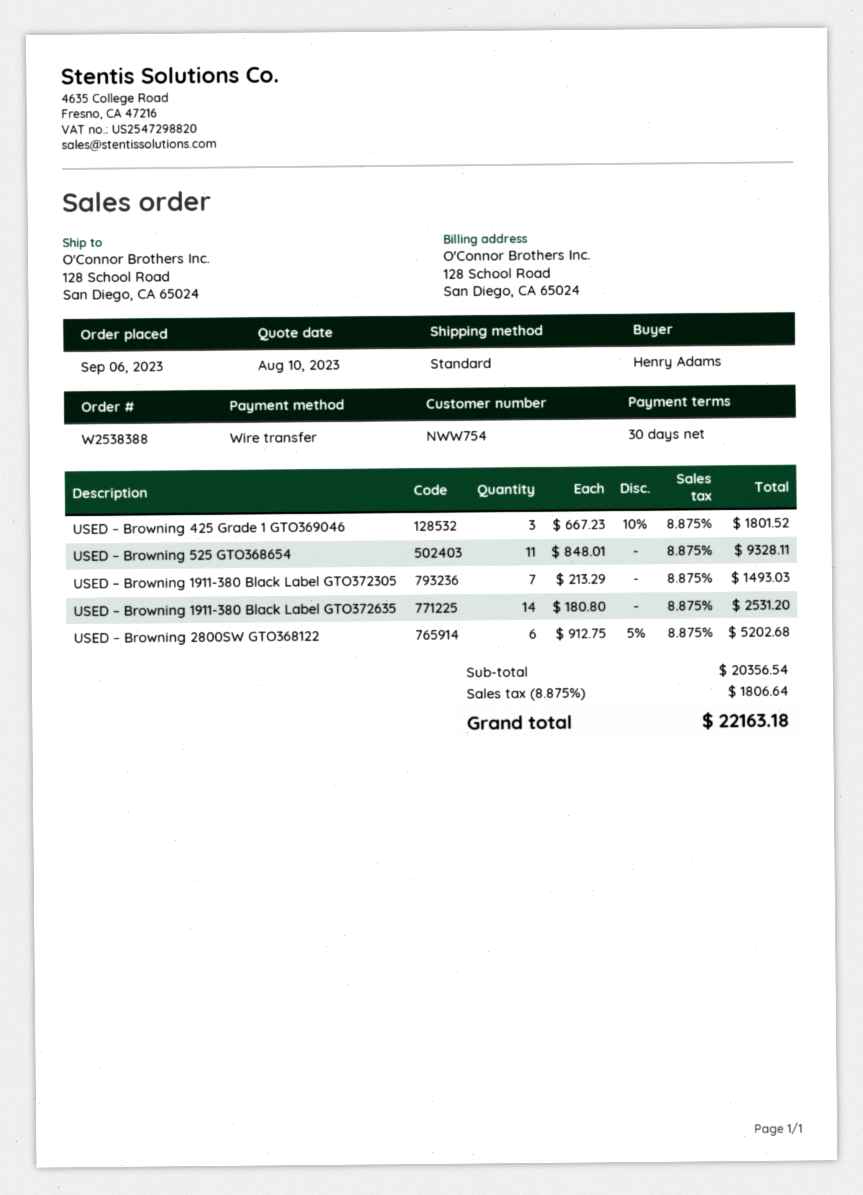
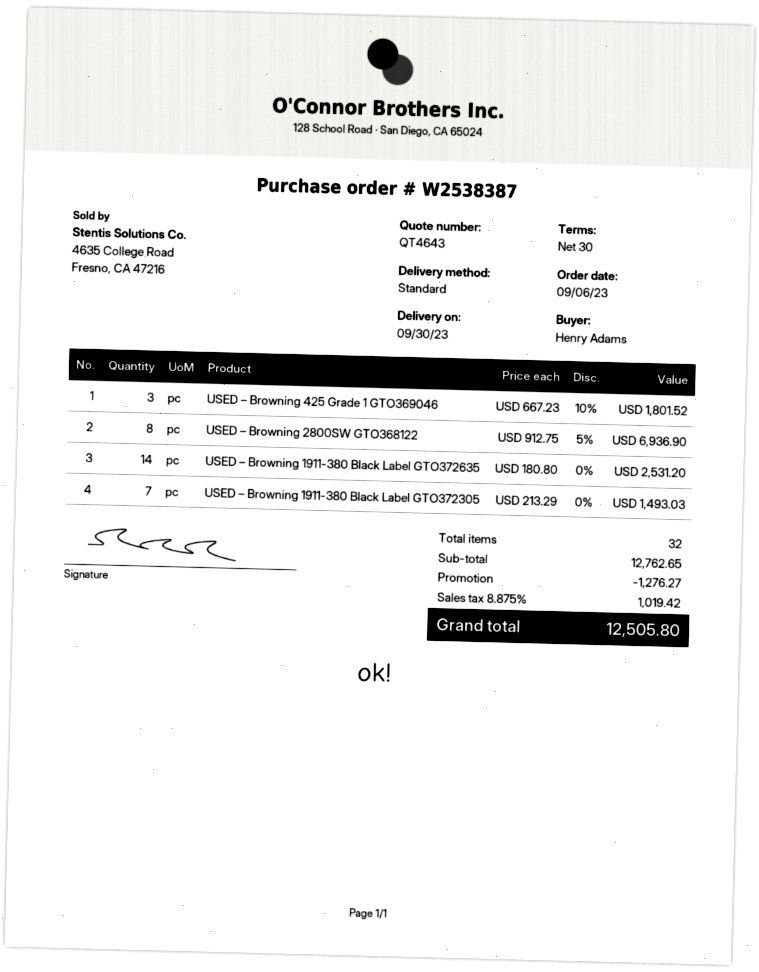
order number: W2538388 -> W2538387
USED – Browning 525 GTO368654: 11 x 848.01 = 9328.11 -> none
USED – Browning 2800SW GTO368122: 6 x 912.75 - 5% = 5202.68 -> 8 x 912.75 - 5% = 6936.90
subtotal: 20356.54 -> 12762.65
discount: none -> 1276.27
tax: 8.875% = 1806.64 -> 8.875% = 1019.42
total: 22163.18 -> 12505.80

